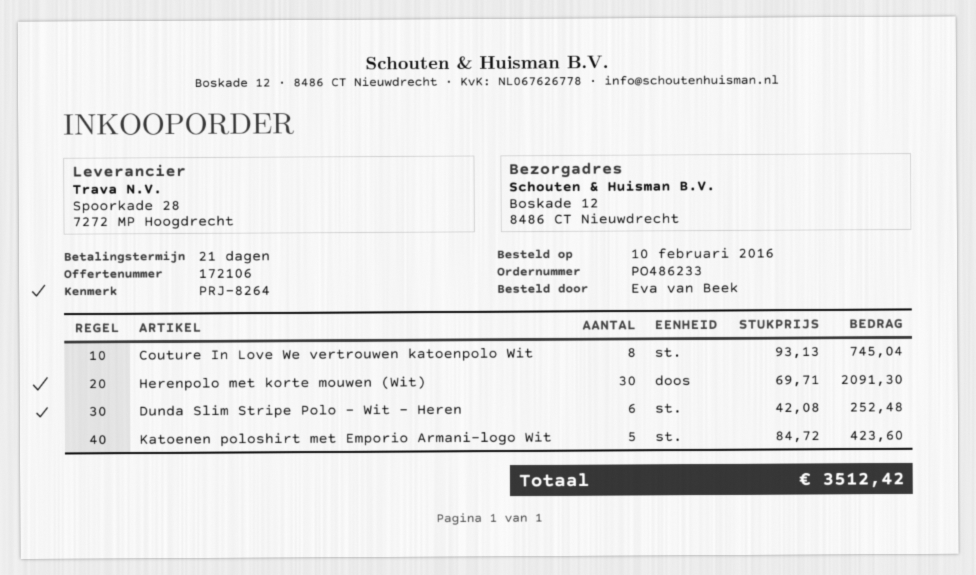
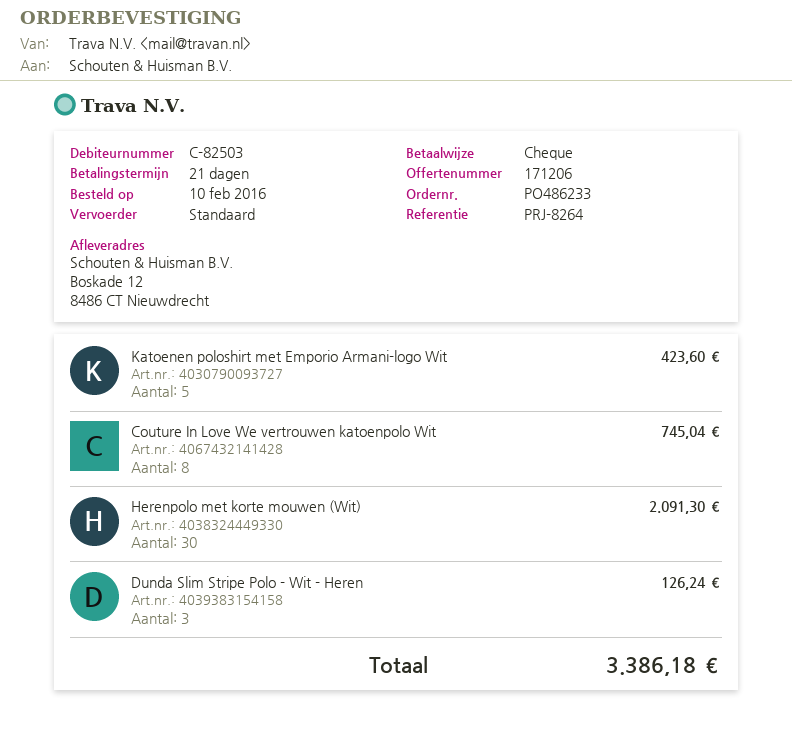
quote number: 172106 -> 171206
Dunda Slim Stripe Polo - Wit - Heren: 6 for 252.48 -> 3 for 126.24
total: 3512.42 -> 3386.18

